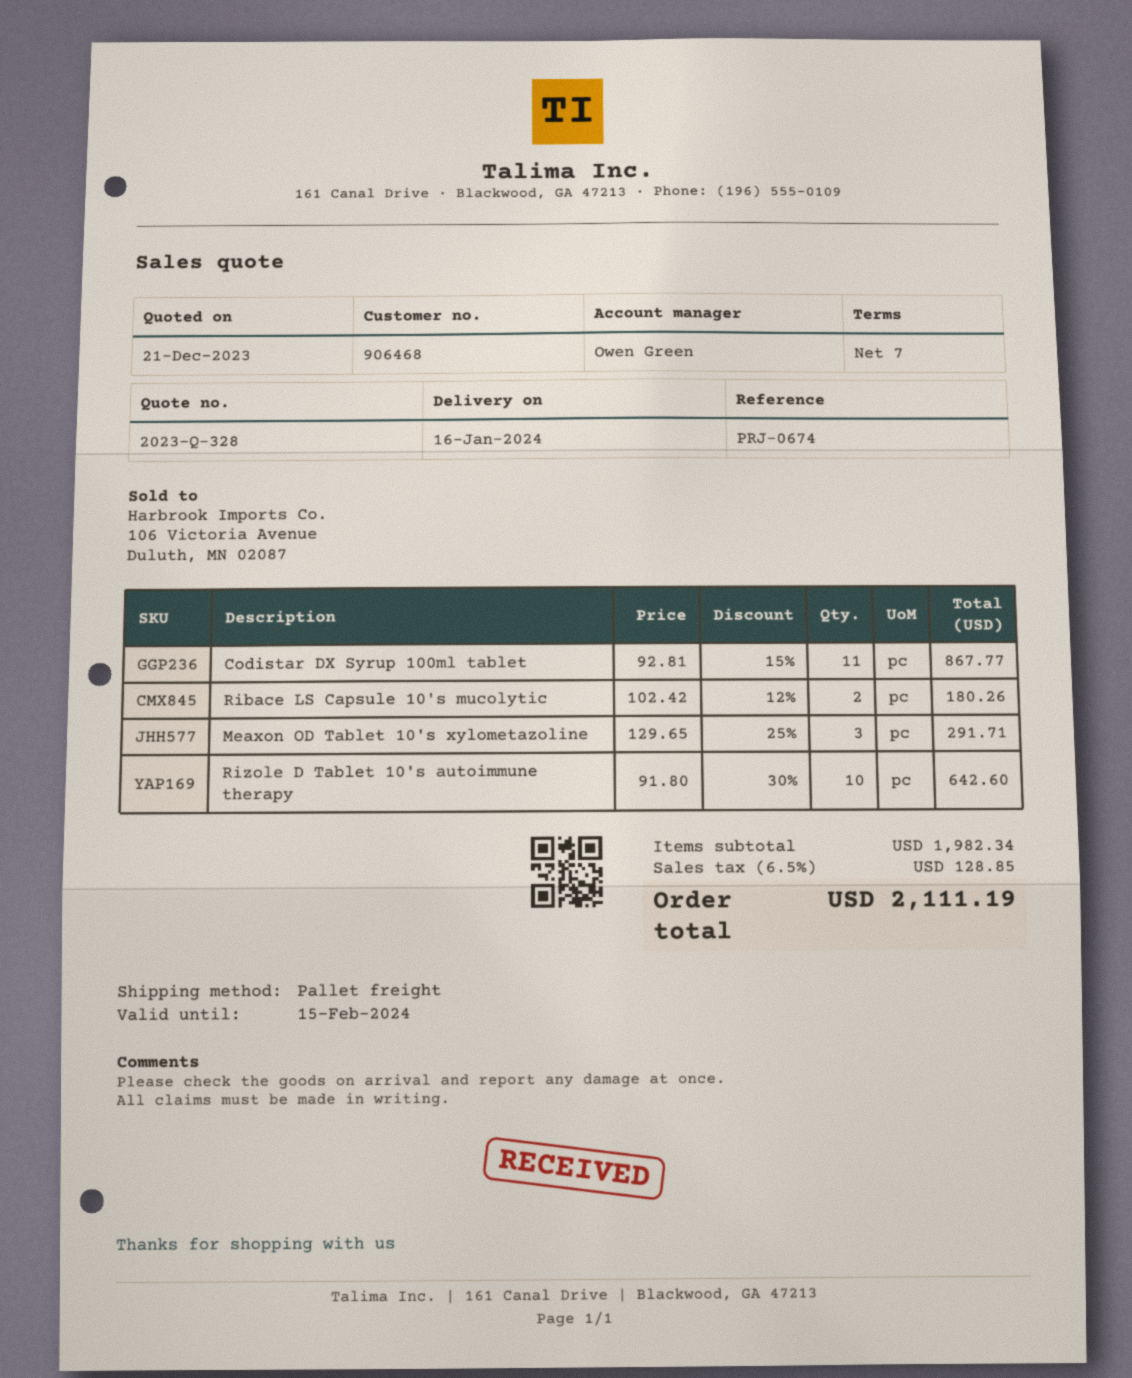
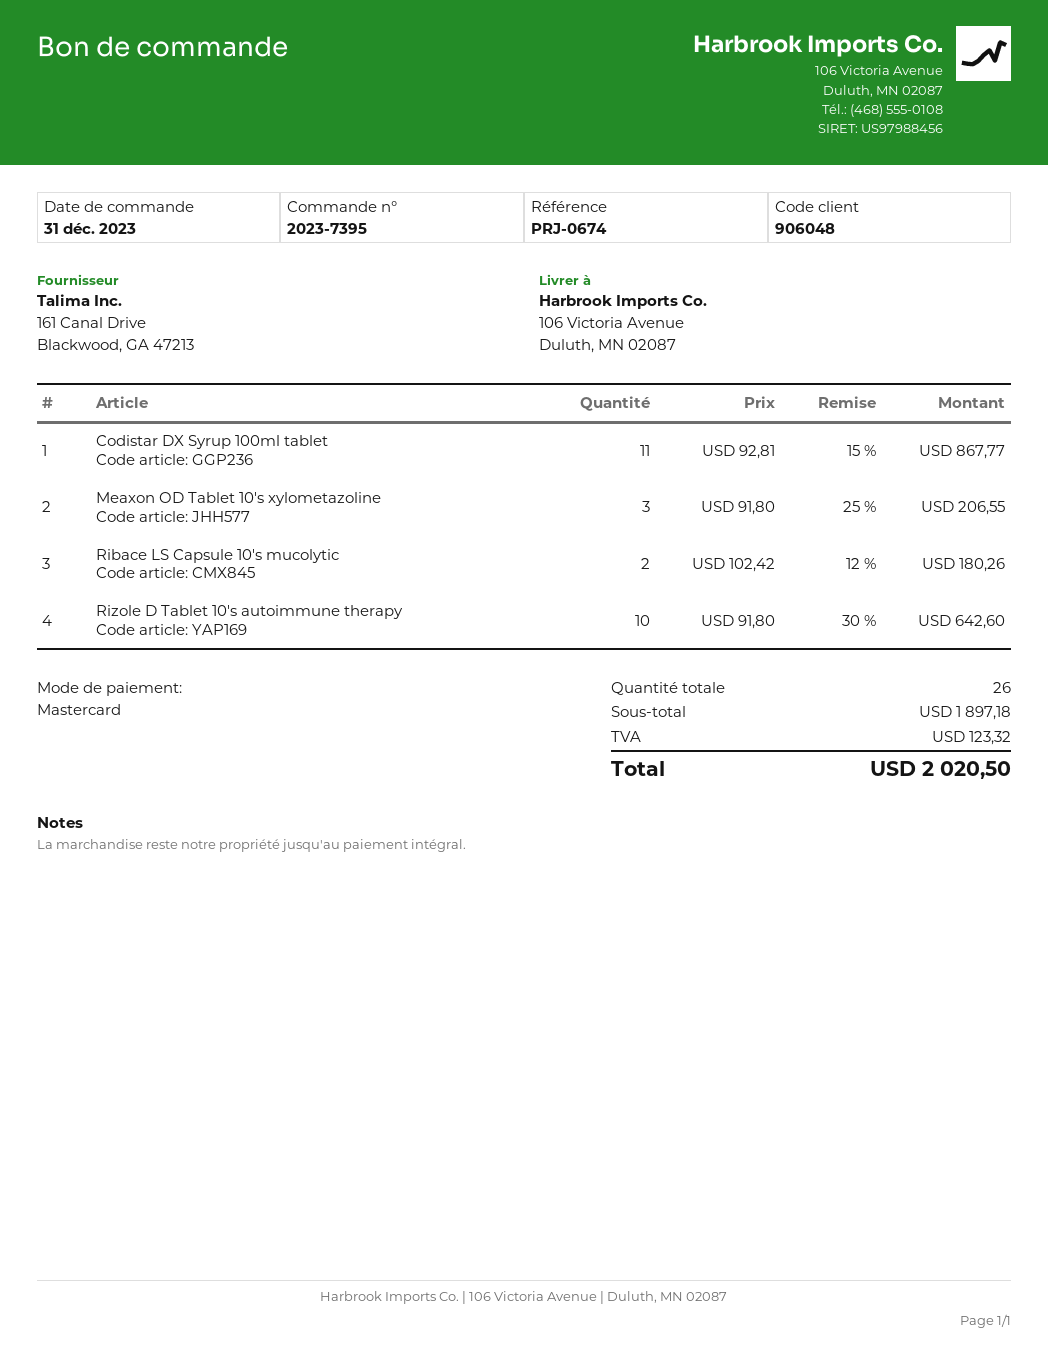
customer number: 906468 -> 906048
Meaxon OD Tablet 10's xylometazoline: 3 x 129.65 - 25% = 291.71 -> 3 x 91.80 - 25% = 206.55
subtotal: 1982.34 -> 1897.18
tax: 128.85 -> 123.32
total: 2111.19 -> 2020.50

